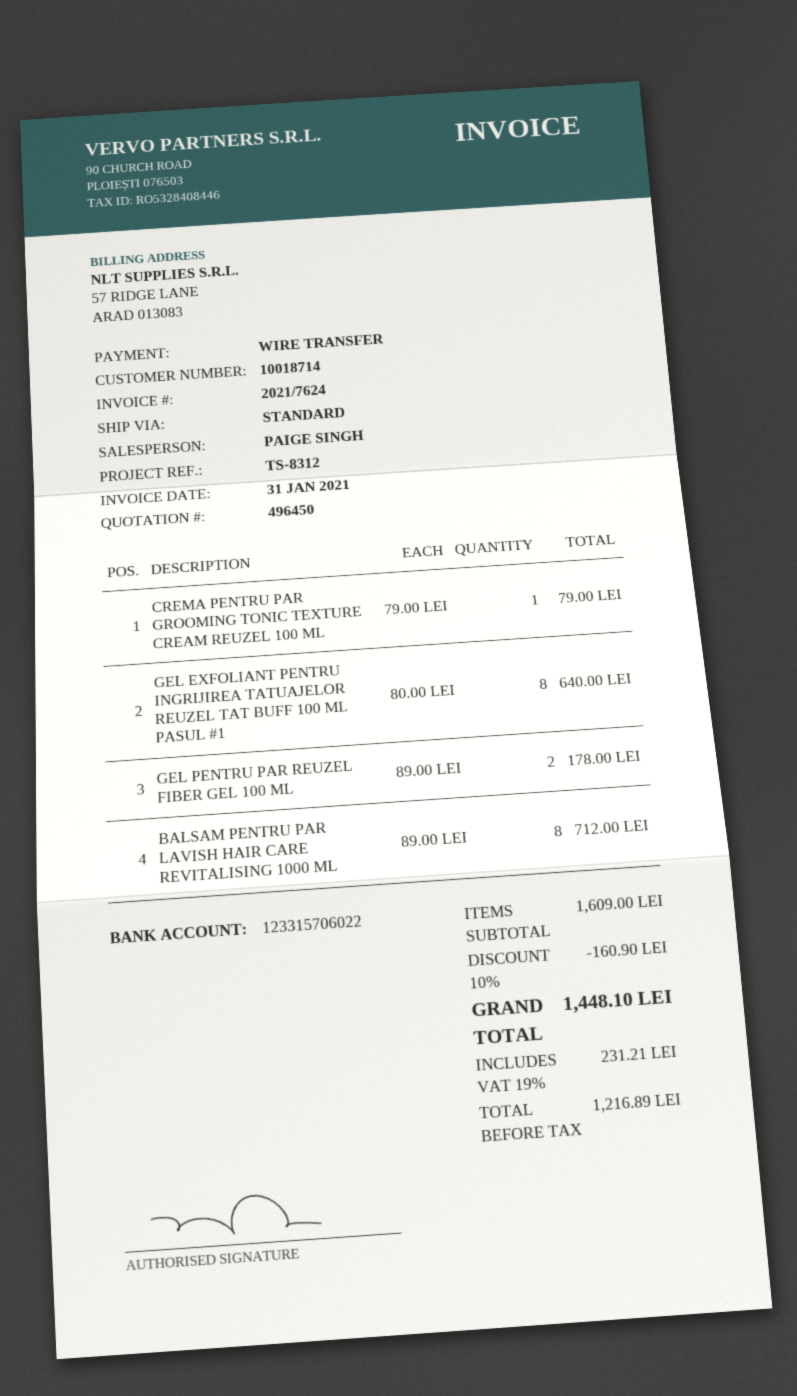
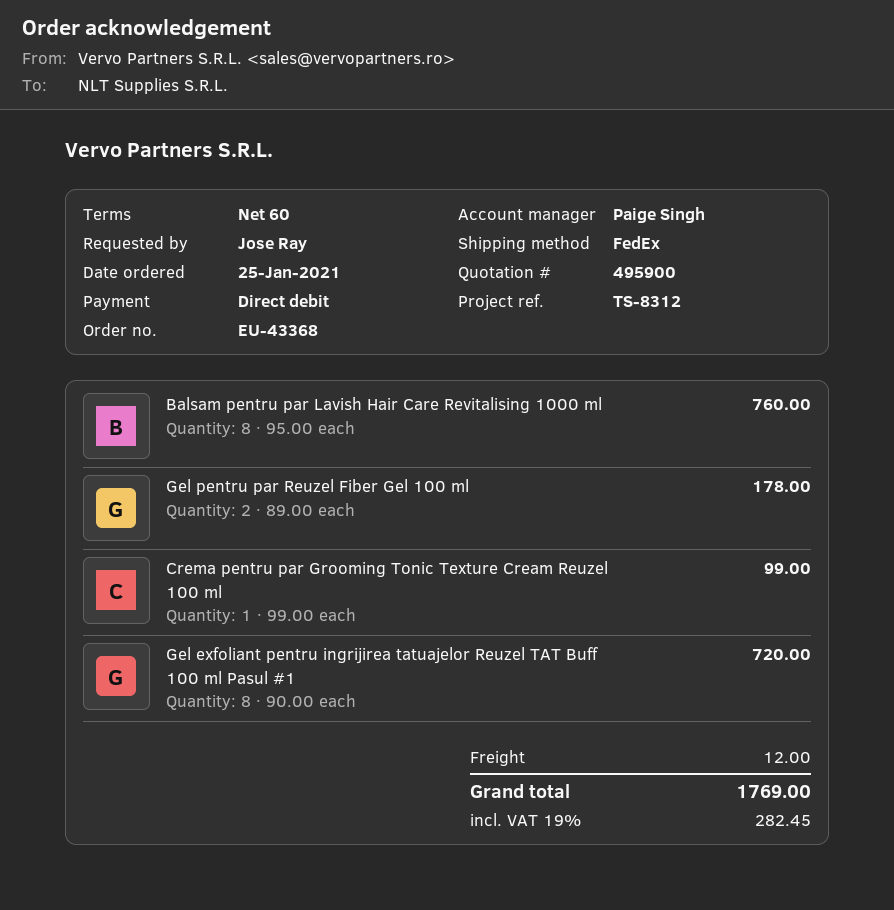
quote number: 496450 -> 495900
payment method: bank transfer -> direct debit
shipping method: standard -> FedEx
CREMA PENTRU PAR GROOMING TONIC TEXTURE CREAM REUZEL 100 ML: 1 x 79.00 = 79.00 -> 1 x 99.00 = 99.00
GEL EXFOLIANT PENTRU INGRIJIREA TATUAJELOR REUZEL TAT BUFF 100 ML PASUL #1: 8 x 80.00 = 640.00 -> 8 x 90.00 = 720.00
BALSAM PENTRU PAR LAVISH HAIR CARE REVITALISING 1000 ML: 8 x 89.00 = 712.00 -> 8 x 95.00 = 760.00
discount: 10% = 160.90 -> none
shipping: none -> 12.00
tax: 19% = 231.21 -> 19% = 282.45
total: 1448.10 -> 1769.00

